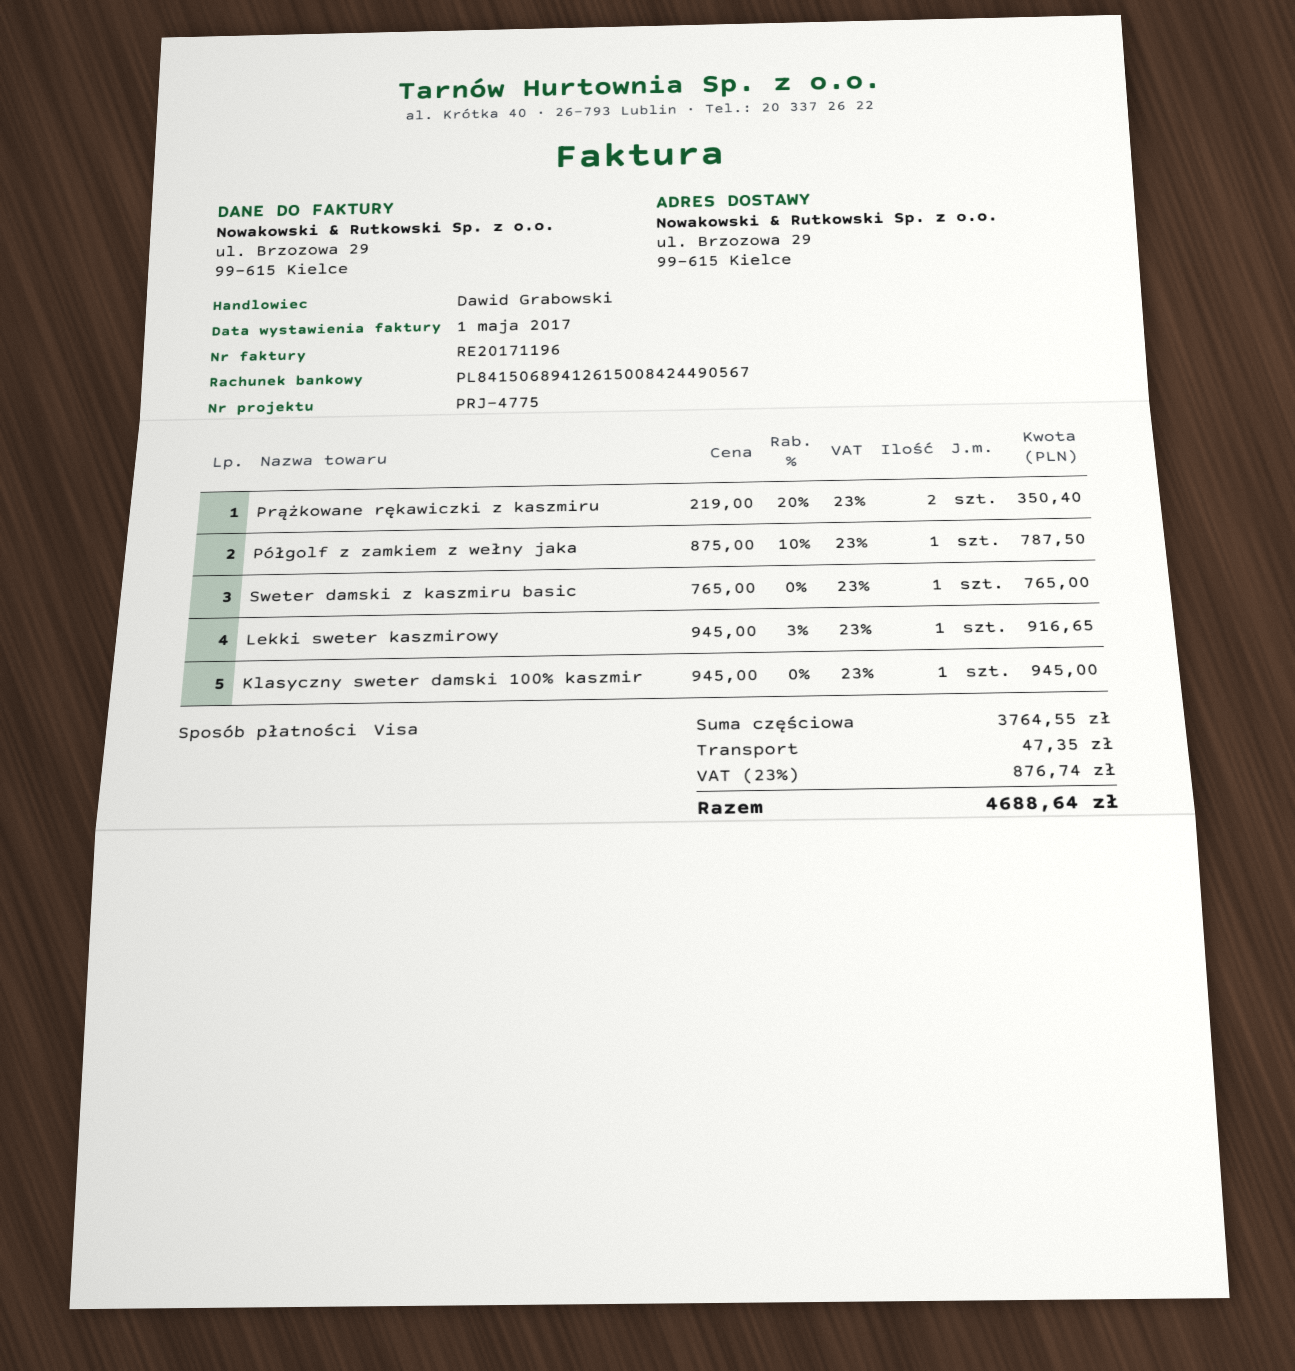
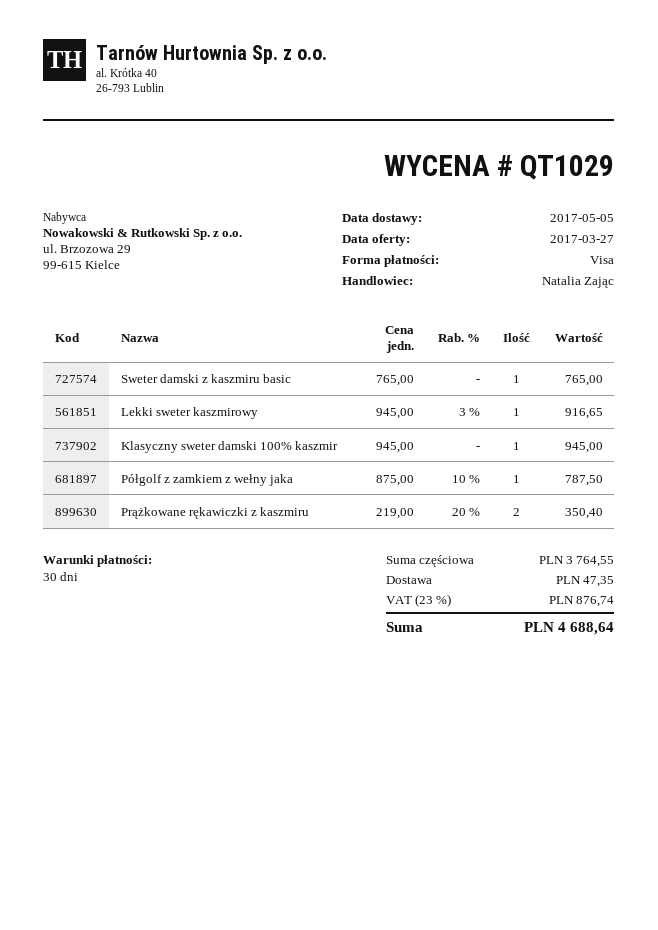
sales rep: Dawid Grabowski -> Natalia Zając

